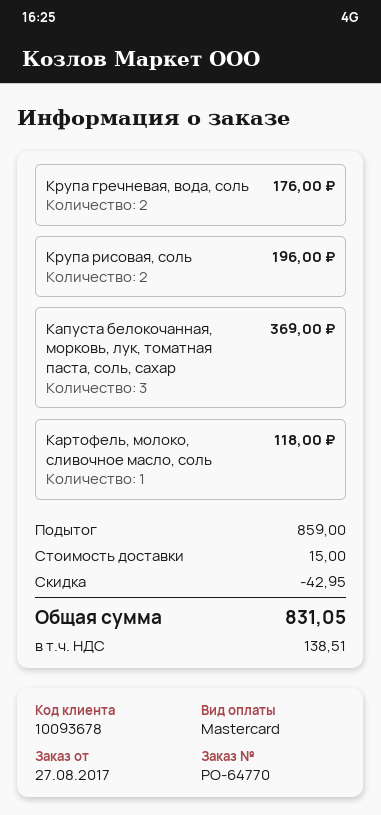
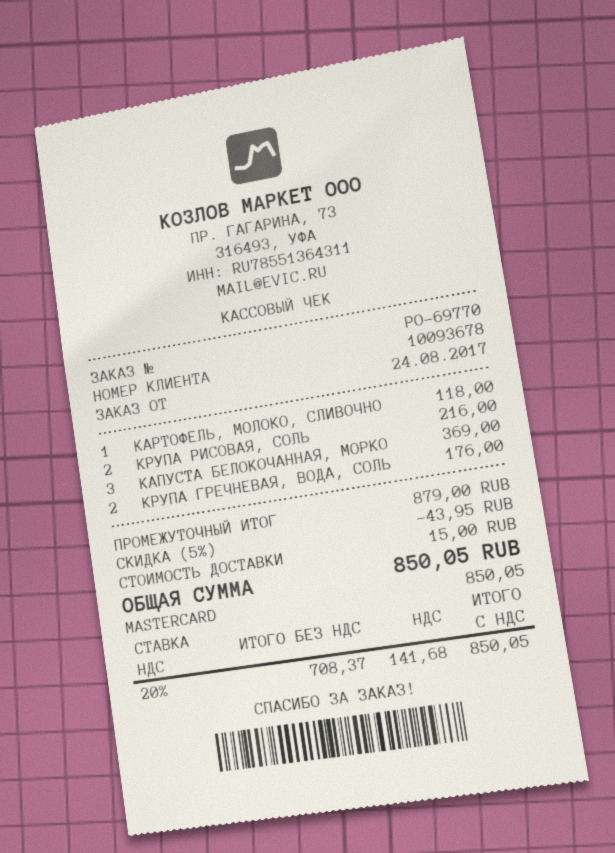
order number: PO-64770 -> PO-69770
order date: 2017-08-27 -> 2017-08-24
Крупа рисовая, соль: 2 for 196.00 -> 2 for 216.00
subtotal: 859.00 -> 879.00
discount: 42.95 -> 43.95
tax: 138.51 -> 141.68
total: 831.05 -> 850.05

